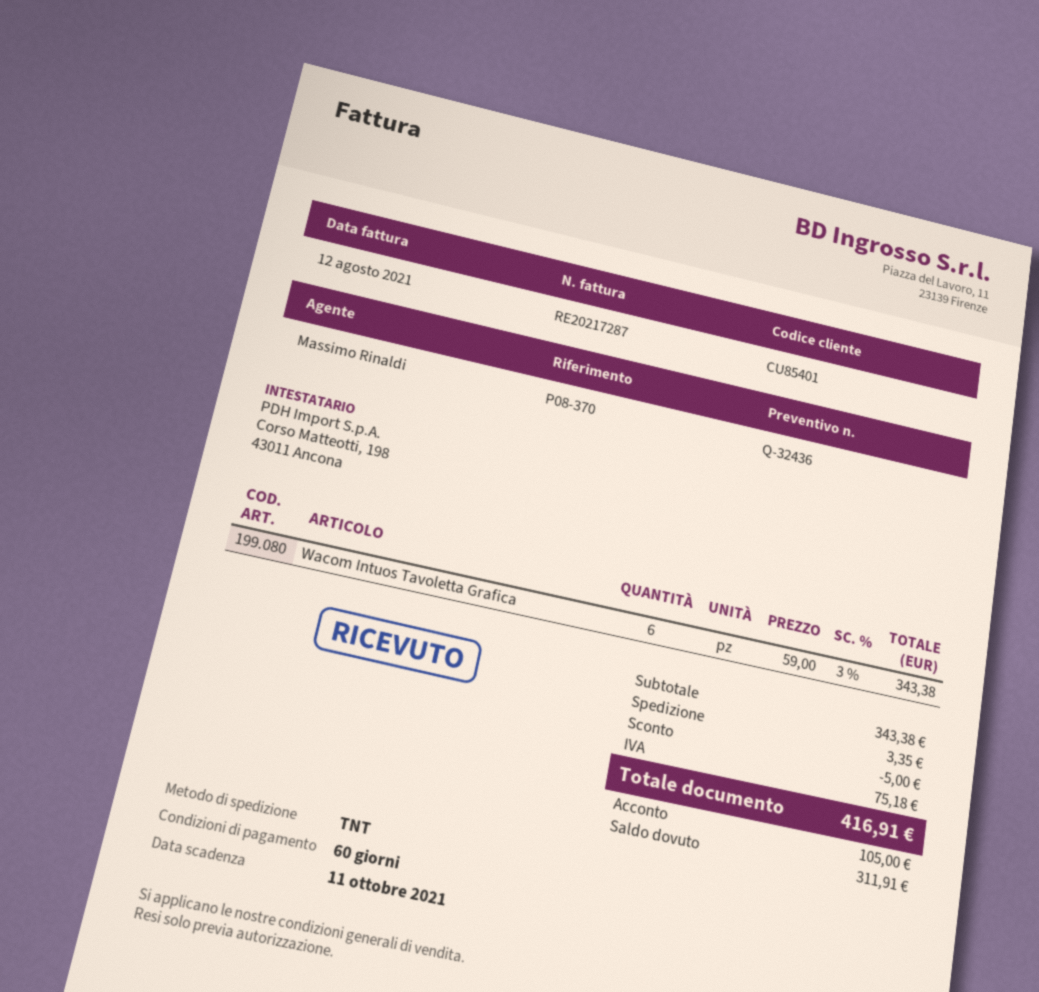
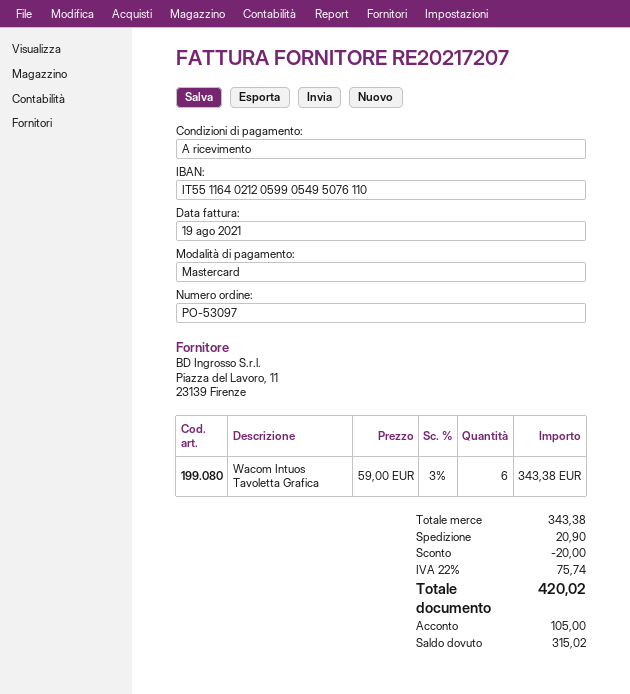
invoice number: RE20217287 -> RE20217207
invoice date: 2021-08-12 -> 2021-08-19
payment terms: 60 days -> on receipt
discount: 5.00 -> 20.00
shipping: 3.35 -> 20.90
tax: 75.18 -> 75.74
total: 416.91 -> 420.02
balance: 311.91 -> 315.02

